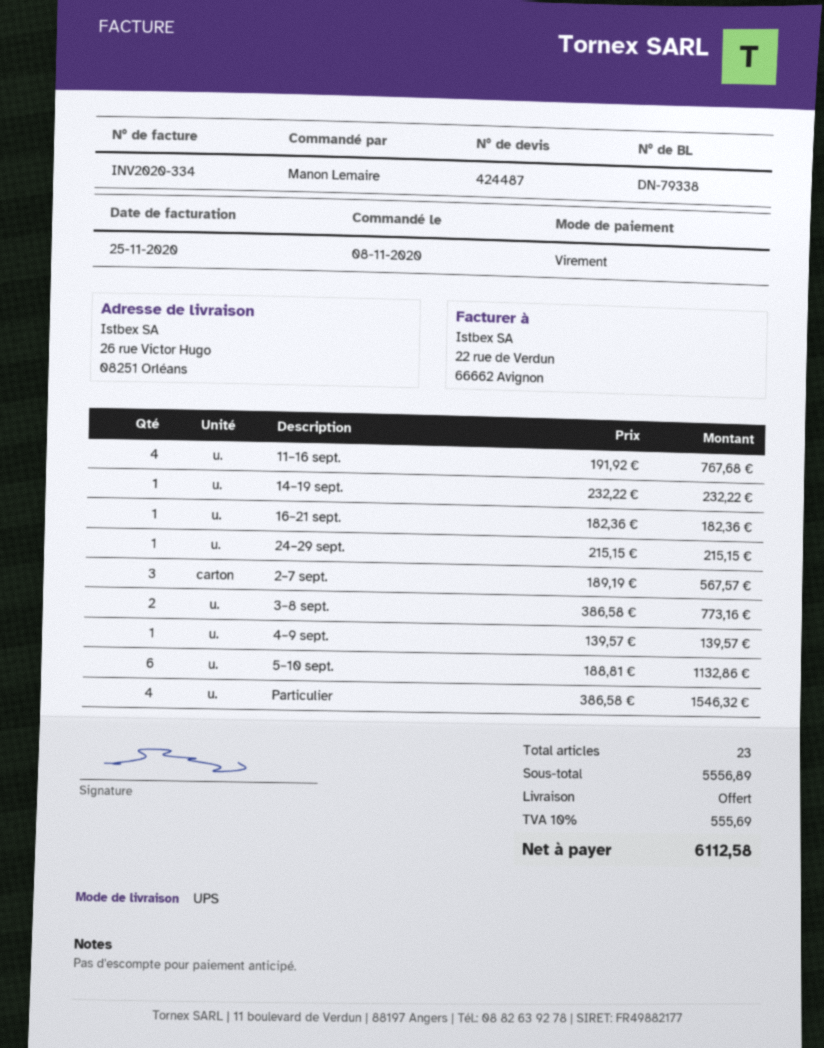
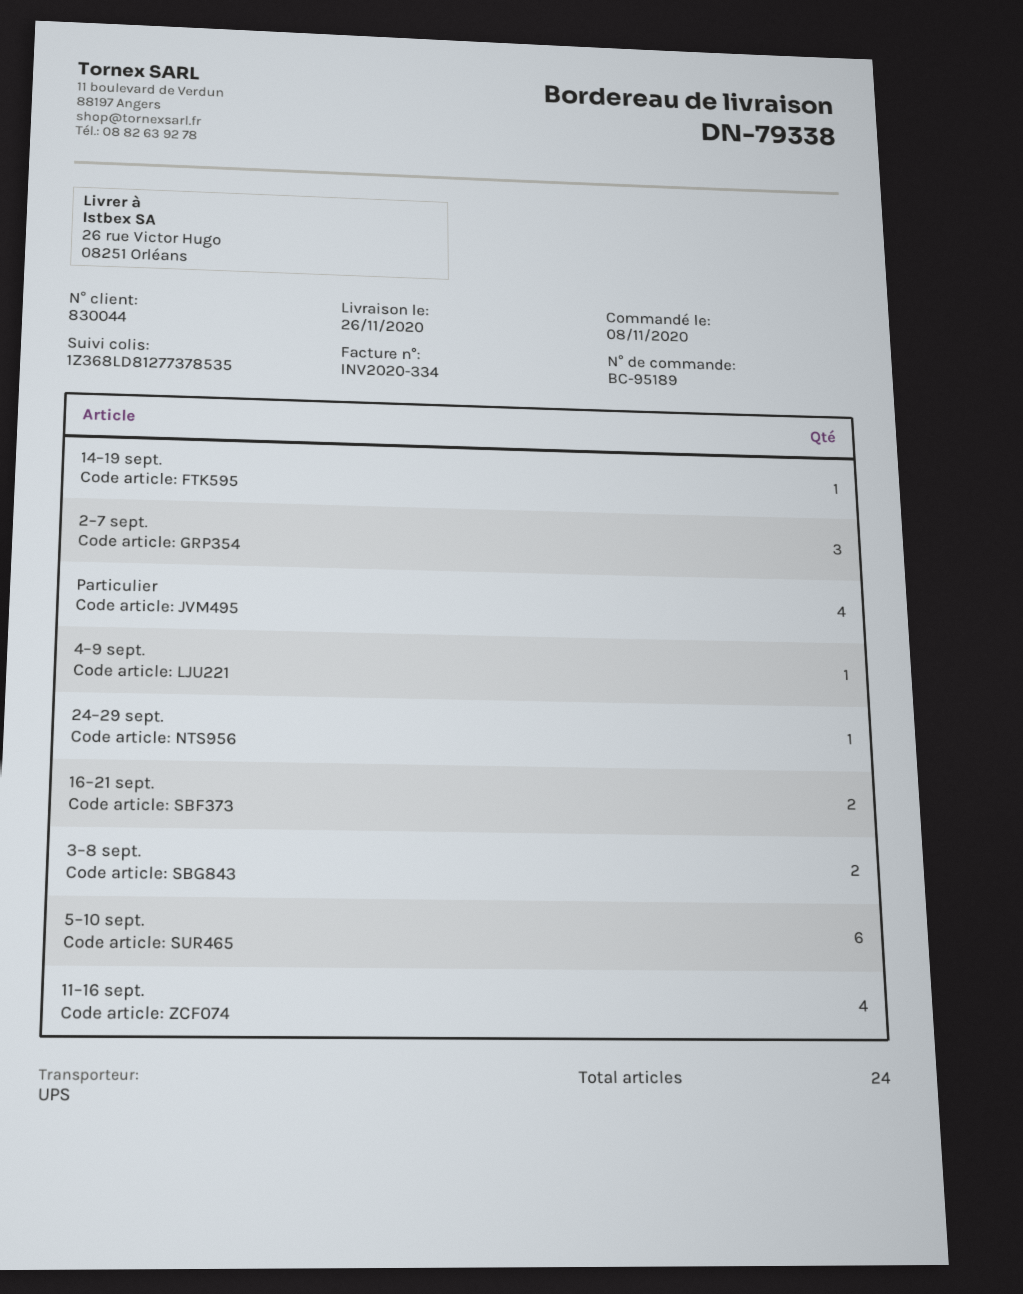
16–21 sept.: 1 -> 2
total quantity: 23 -> 24

